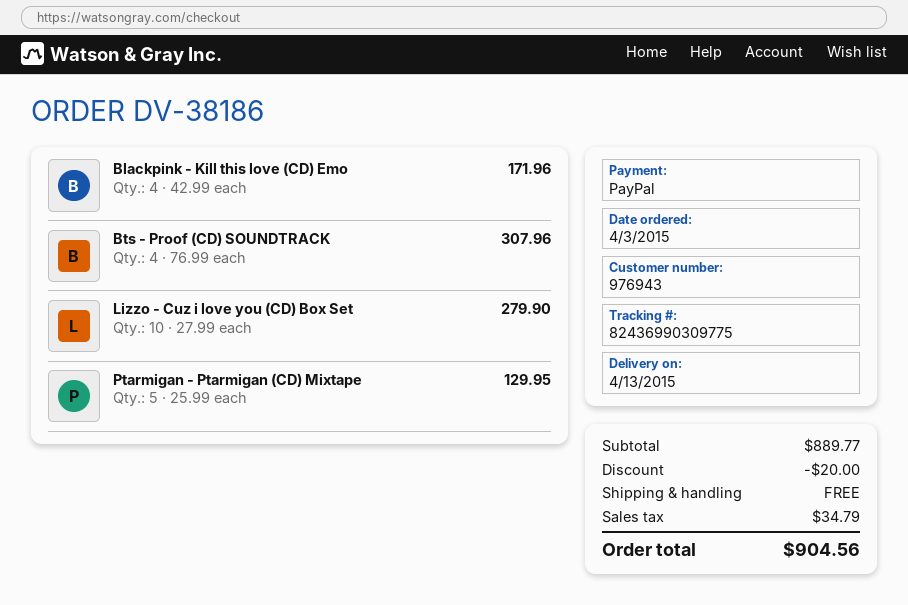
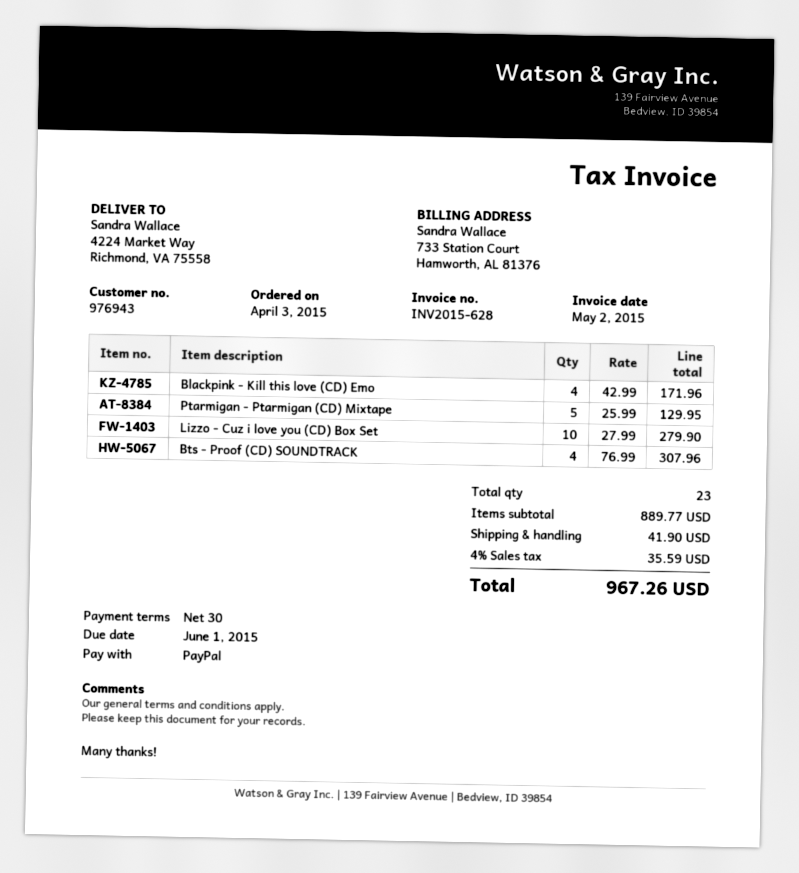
discount: 20.00 -> none
shipping: 0.00 -> 41.90
tax: 34.79 -> 35.59
total: 904.56 -> 967.26

